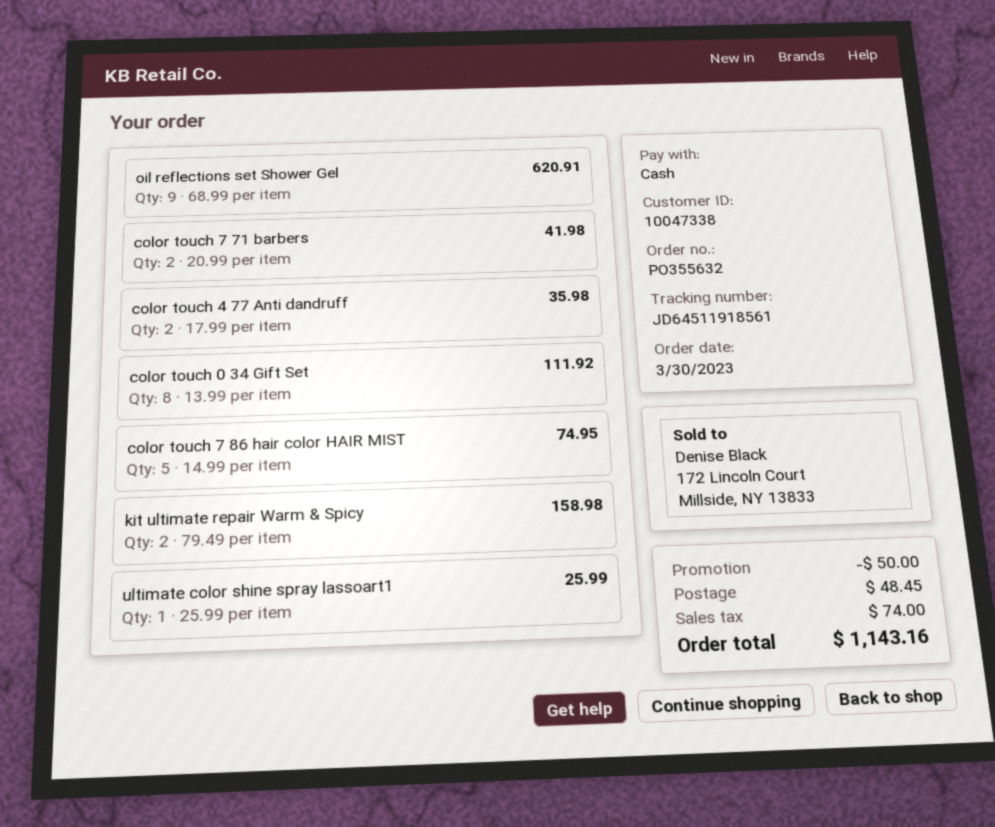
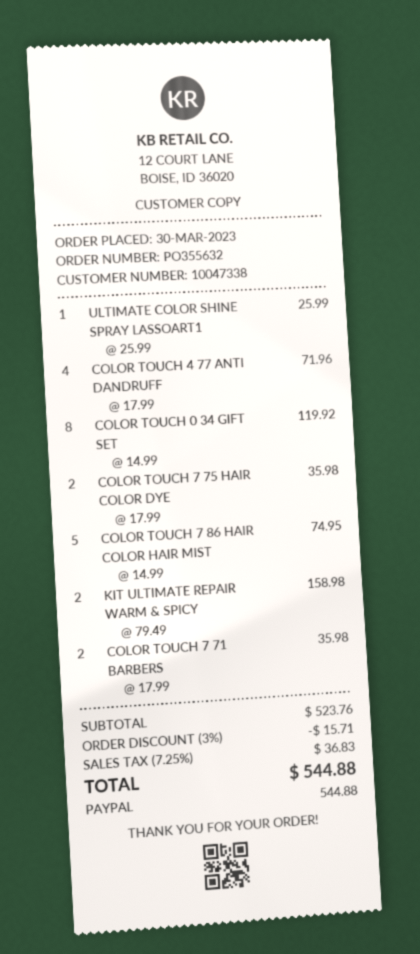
payment method: cash -> PayPal
oil reflections set Shower Gel: 9 x 68.99 = 620.91 -> none
color touch 7 71 barbers: 2 x 20.99 = 41.98 -> 2 x 17.99 = 35.98
color touch 4 77 Anti dandruff: 2 x 17.99 = 35.98 -> 4 x 17.99 = 71.96
color touch 0 34 Gift Set: 8 x 13.99 = 111.92 -> 8 x 14.99 = 119.92
COLOR TOUCH 7 75 HAIR COLOR DYE: none -> 2 x 17.99 = 35.98
discount: 50.00 -> 15.71
shipping: 48.45 -> none
tax: 74.00 -> 36.83
total: 1143.16 -> 544.88

